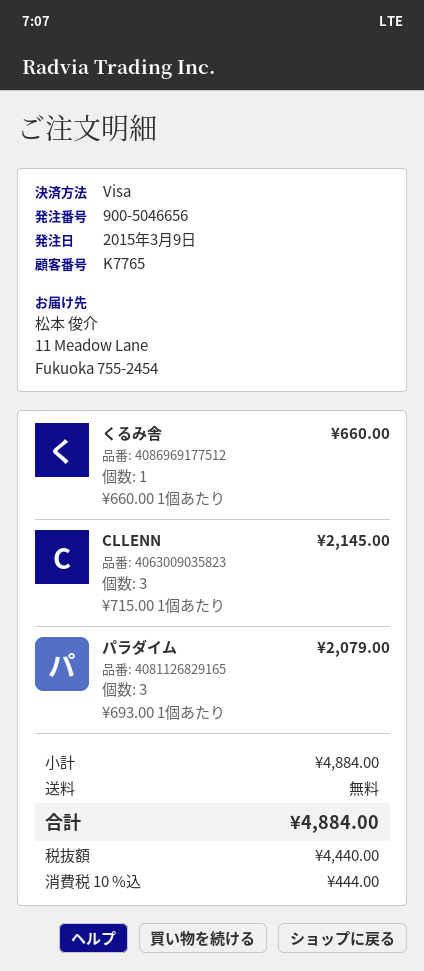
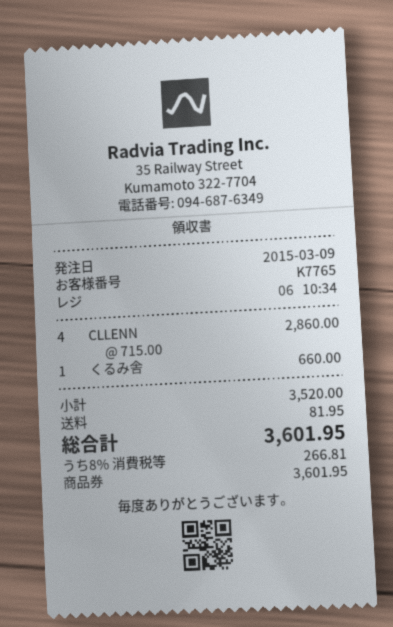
payment method: Visa -> gift card
CLLENN: 3 x 715.00 = 2145.00 -> 4 x 715.00 = 2860.00
パラダイム: 3 x 693.00 = 2079.00 -> none
subtotal: 4884.00 -> 3520.00
shipping: 0.00 -> 81.95
tax: 10% = 444.00 -> 8% = 266.81
total: 4884.00 -> 3601.95

